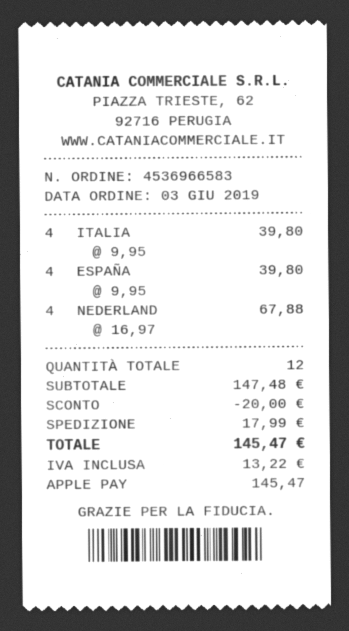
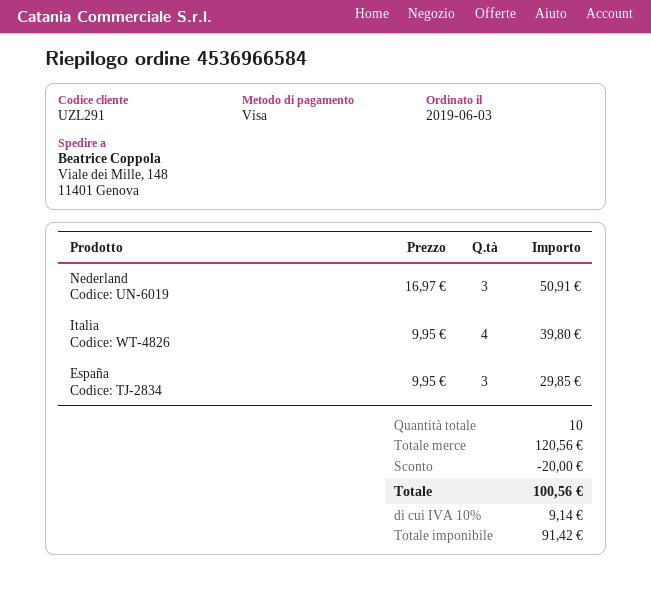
order number: 4536966583 -> 4536966584
payment method: Apple Pay -> Visa
ESPAÑA: 4 x 9.95 = 39.80 -> 3 x 9.95 = 29.85
NEDERLAND: 4 x 16.97 = 67.88 -> 3 x 16.97 = 50.91
total quantity: 12 -> 10
subtotal: 147.48 -> 120.56
shipping: 17.99 -> none
tax: 13.22 -> 9.14
total: 145.47 -> 100.56

